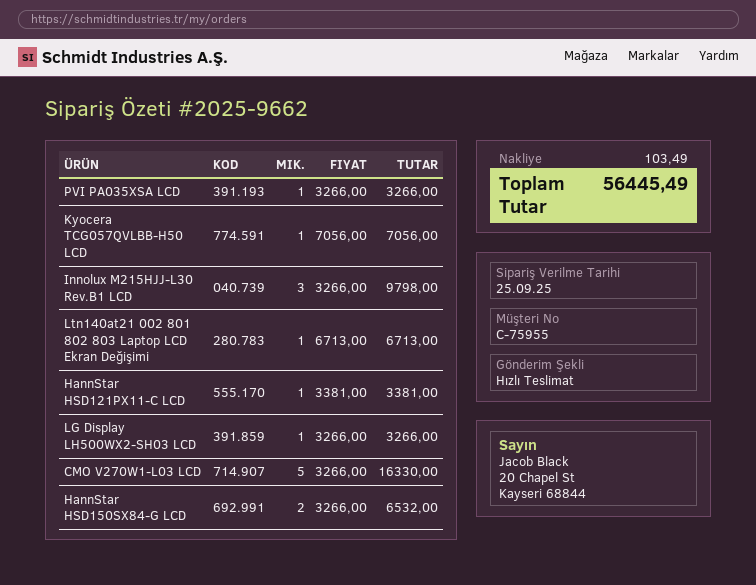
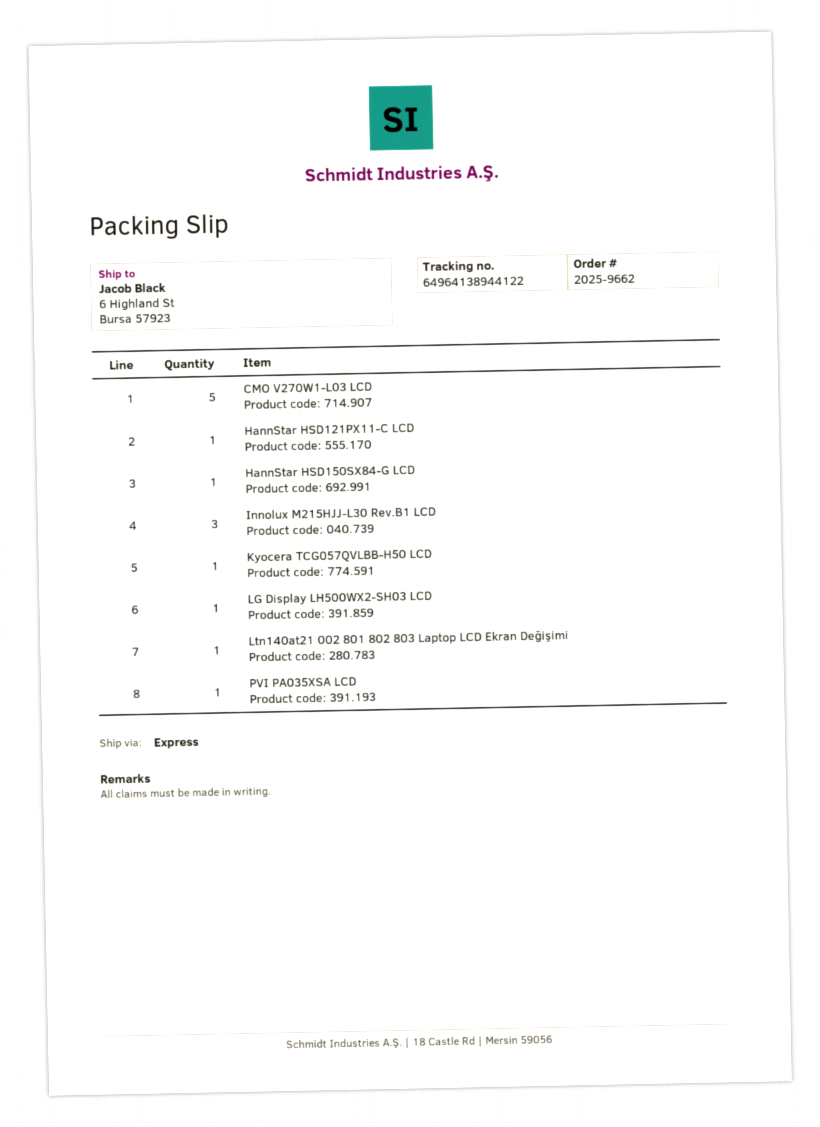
HannStar HSD150SX84-G LCD: 2 -> 1

